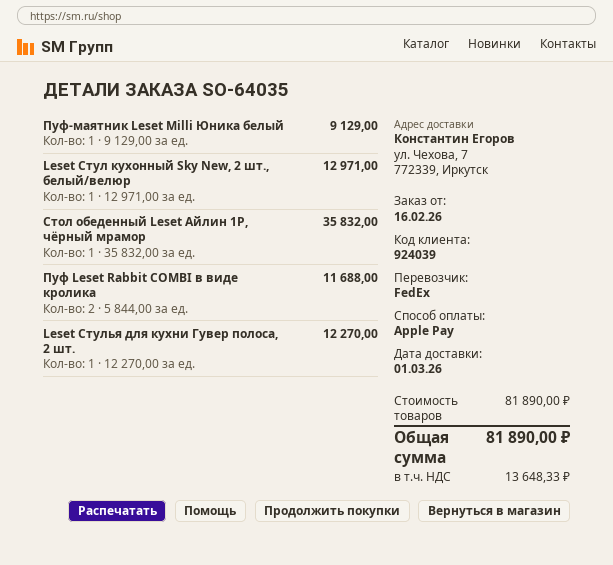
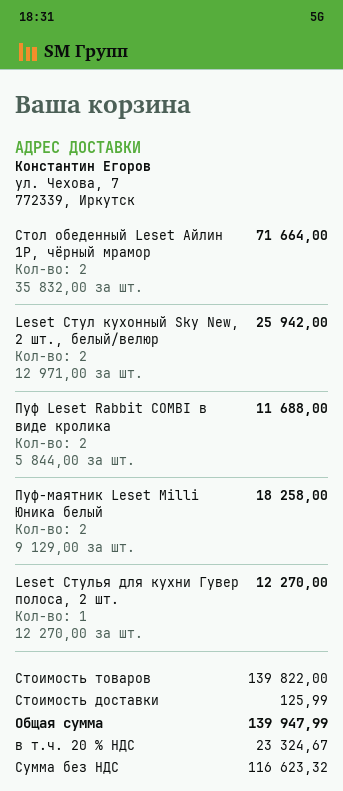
Пуф-маятник Leset Milli Юника белый: 1 x 9129.00 = 9129.00 -> 2 x 9129.00 = 18258.00
Leset Стул кухонный Sky New, 2 шт., белый/велюр: 1 x 12971.00 = 12971.00 -> 2 x 12971.00 = 25942.00
Стол обеденный Leset Айлин 1Р, чёрный мрамор: 1 x 35832.00 = 35832.00 -> 2 x 35832.00 = 71664.00
subtotal: 81890.00 -> 139822.00
shipping: none -> 125.99
tax: 13648.33 -> 23324.67
total: 81890.00 -> 139947.99

